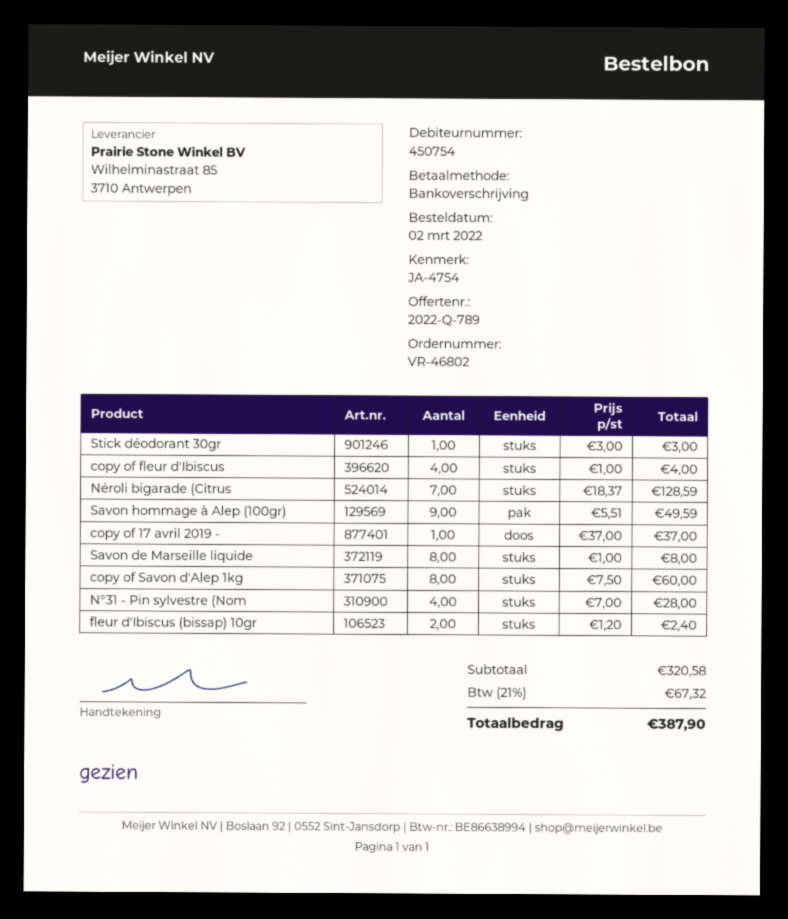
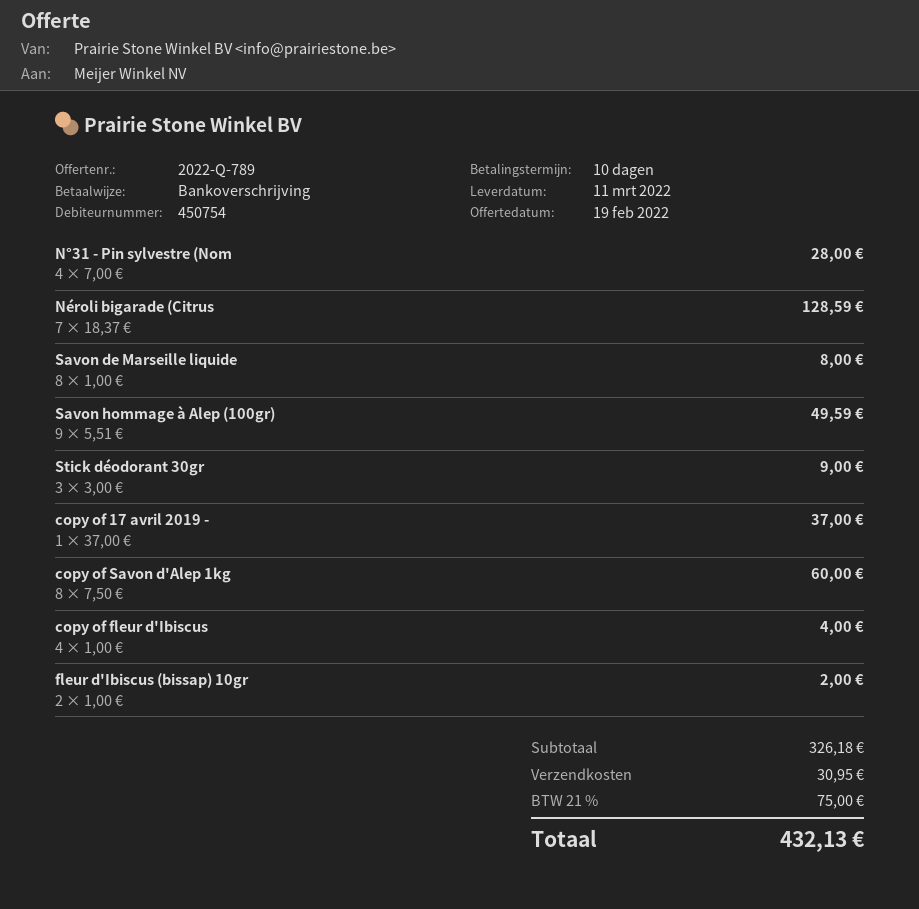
Stick déodorant 30gr: 1 x 3.00 = 3.00 -> 3 x 3.00 = 9.00
fleur d'Ibiscus (bissap) 10gr: 2 x 1.20 = 2.40 -> 2 x 1.00 = 2.00
subtotal: 320.58 -> 326.18
shipping: none -> 30.95
tax: 21% = 67.32 -> 21% = 75.00
total: 387.90 -> 432.13

